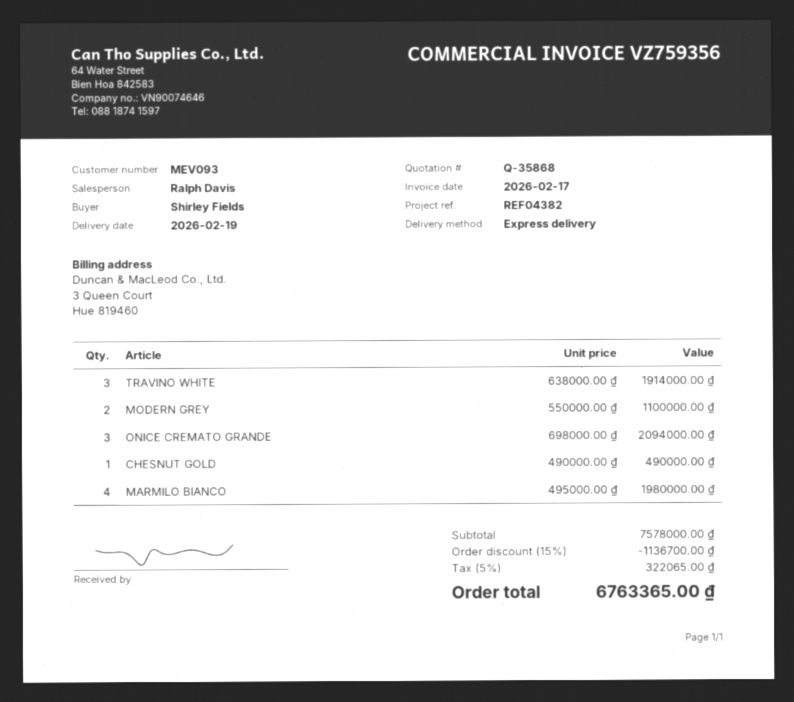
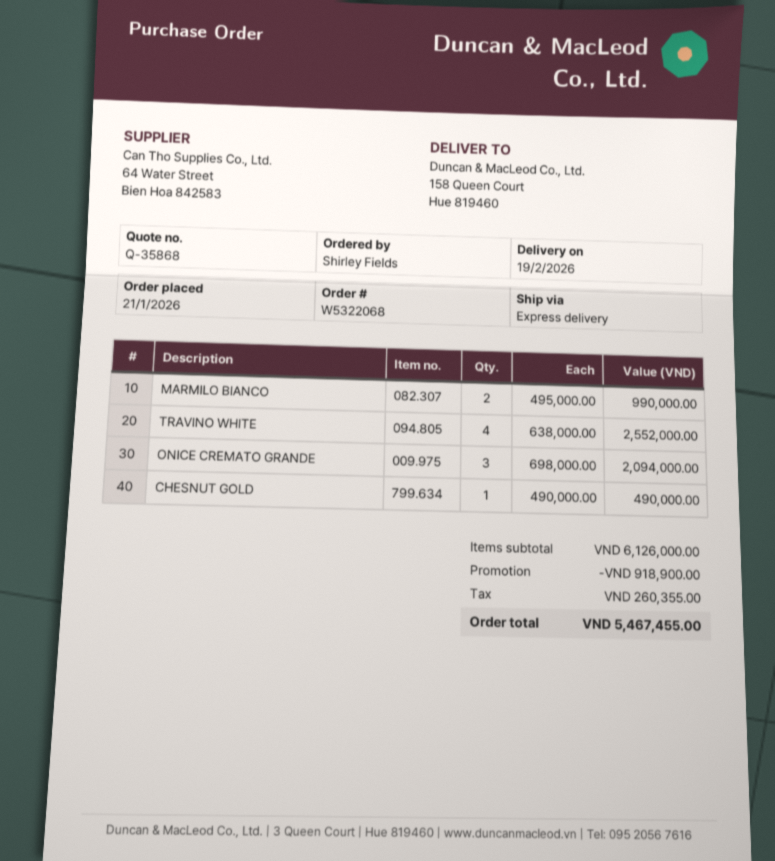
TRAVINO WHITE: 3 x 638000.00 = 1914000.00 -> 4 x 638000.00 = 2552000.00
MODERN GREY: 2 x 550000.00 = 1100000.00 -> none
MARMILO BIANCO: 4 x 495000.00 = 1980000.00 -> 2 x 495000.00 = 990000.00
subtotal: 7578000.00 -> 6126000.00
discount: 1136700.00 -> 918900.00
tax: 322065.00 -> 260355.00
total: 6763365.00 -> 5467455.00

